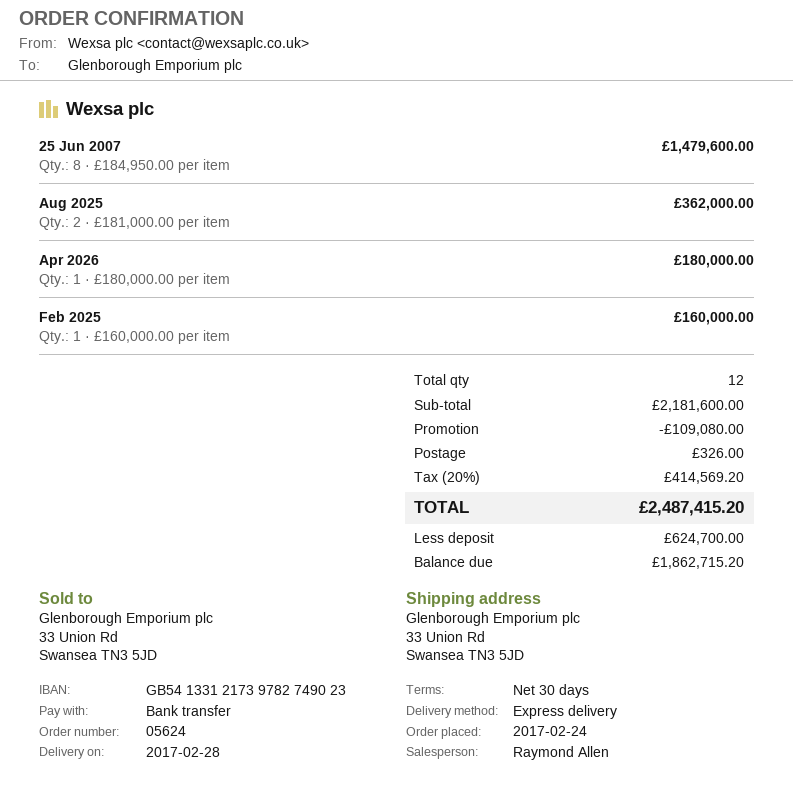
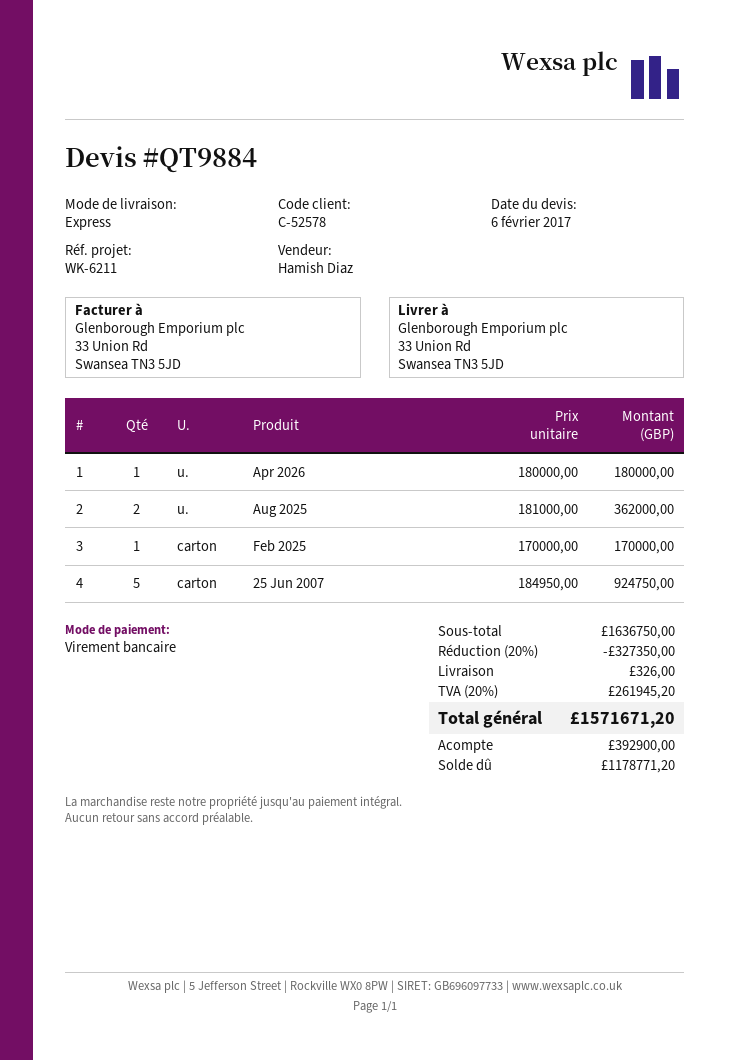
sales rep: Raymond Allen -> Hamish Diaz
25 Jun 2007: 8 x 184950.00 = 1479600.00 -> 5 x 184950.00 = 924750.00
Feb 2025: 1 x 160000.00 = 160000.00 -> 1 x 170000.00 = 170000.00
subtotal: 2181600.00 -> 1636750.00
discount: 109080.00 -> 327350.00
tax: 20% = 414569.20 -> 20% = 261945.20
total: 2487415.20 -> 1571671.20
deposit: 624700.00 -> 392900.00
balance: 1862715.20 -> 1178771.20

